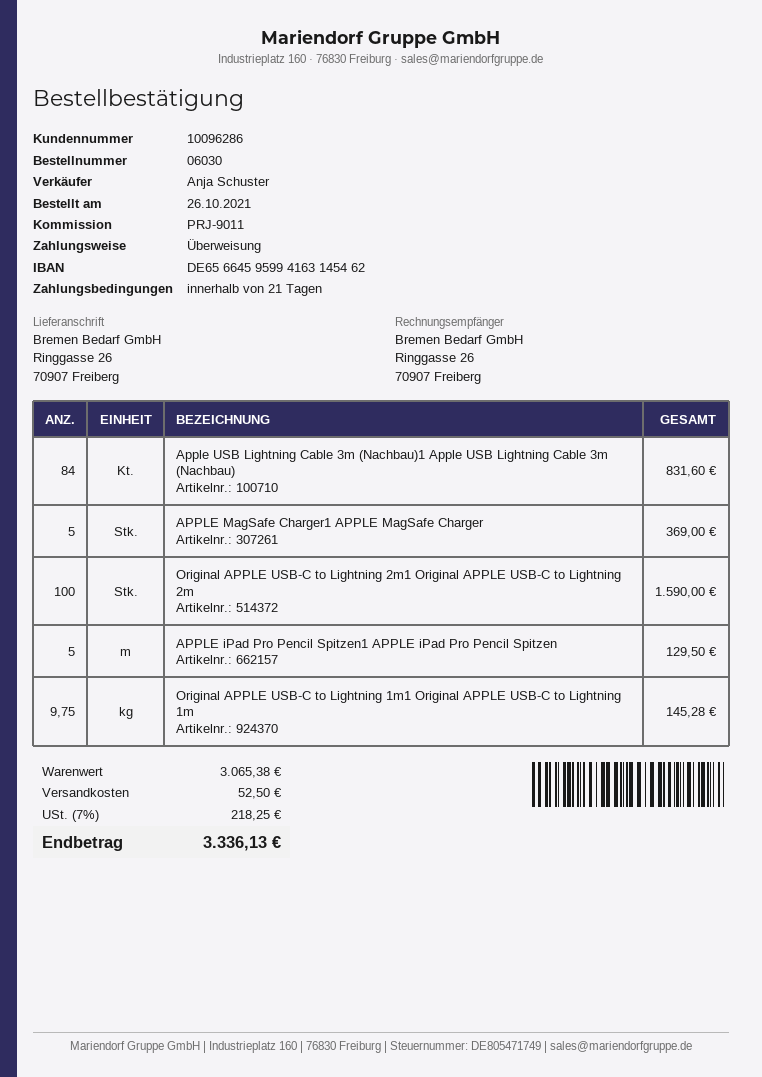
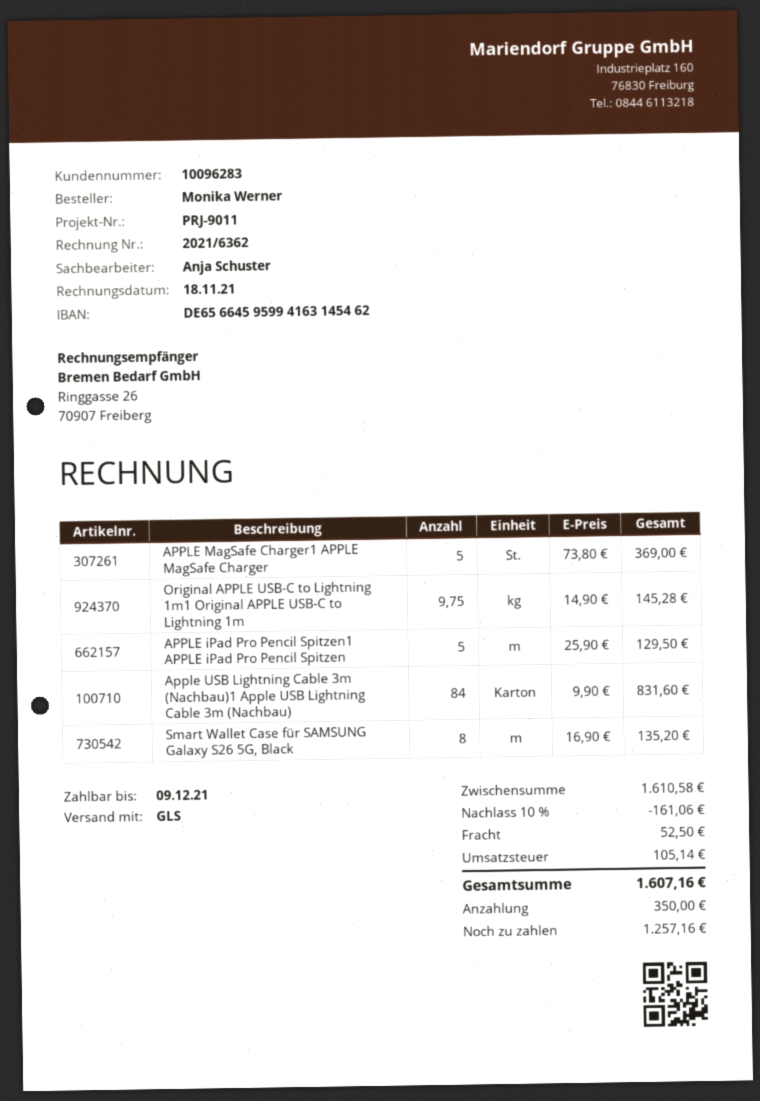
customer number: 10096286 -> 10096283
Original APPLE USB-C to Lightning 2m1 Original APPLE USB-C to Lightning 2m: 100 for 1590.00 -> none
Smart Wallet Case für SAMSUNG Galaxy S26 5G, Black: none -> 8 for 135.20
subtotal: 3065.38 -> 1610.58
discount: none -> 10% = 161.06
tax: 218.25 -> 105.14
total: 3336.13 -> 1607.16

